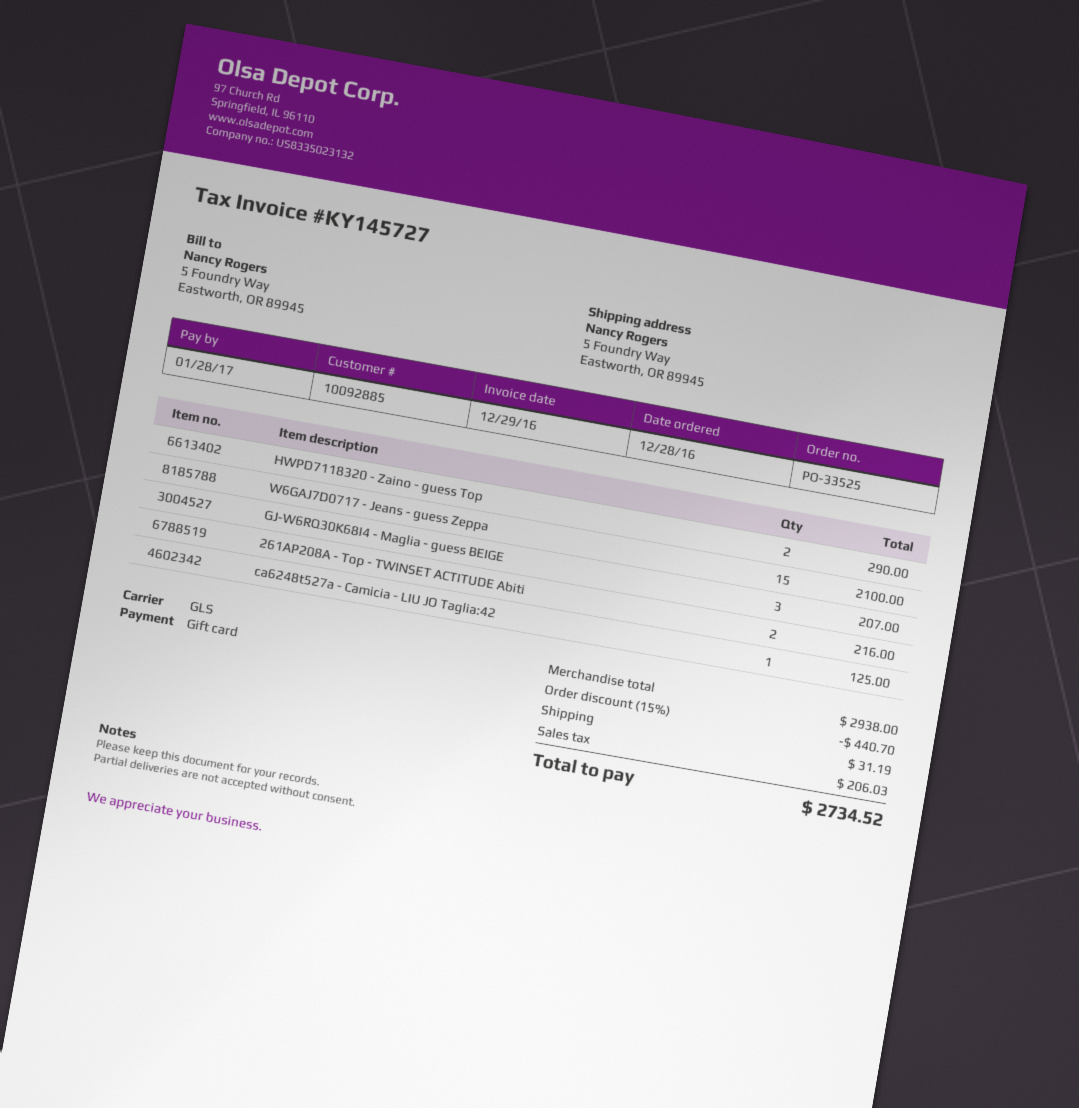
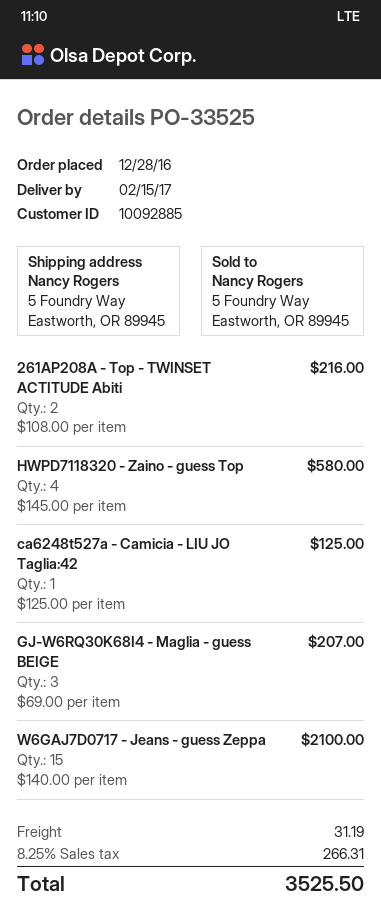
HWPD7118320 - Zaino - guess Top: 2 for 290.00 -> 4 for 580.00
discount: 15% = 440.70 -> none
tax: 206.03 -> 266.31
total: 2734.52 -> 3525.50

